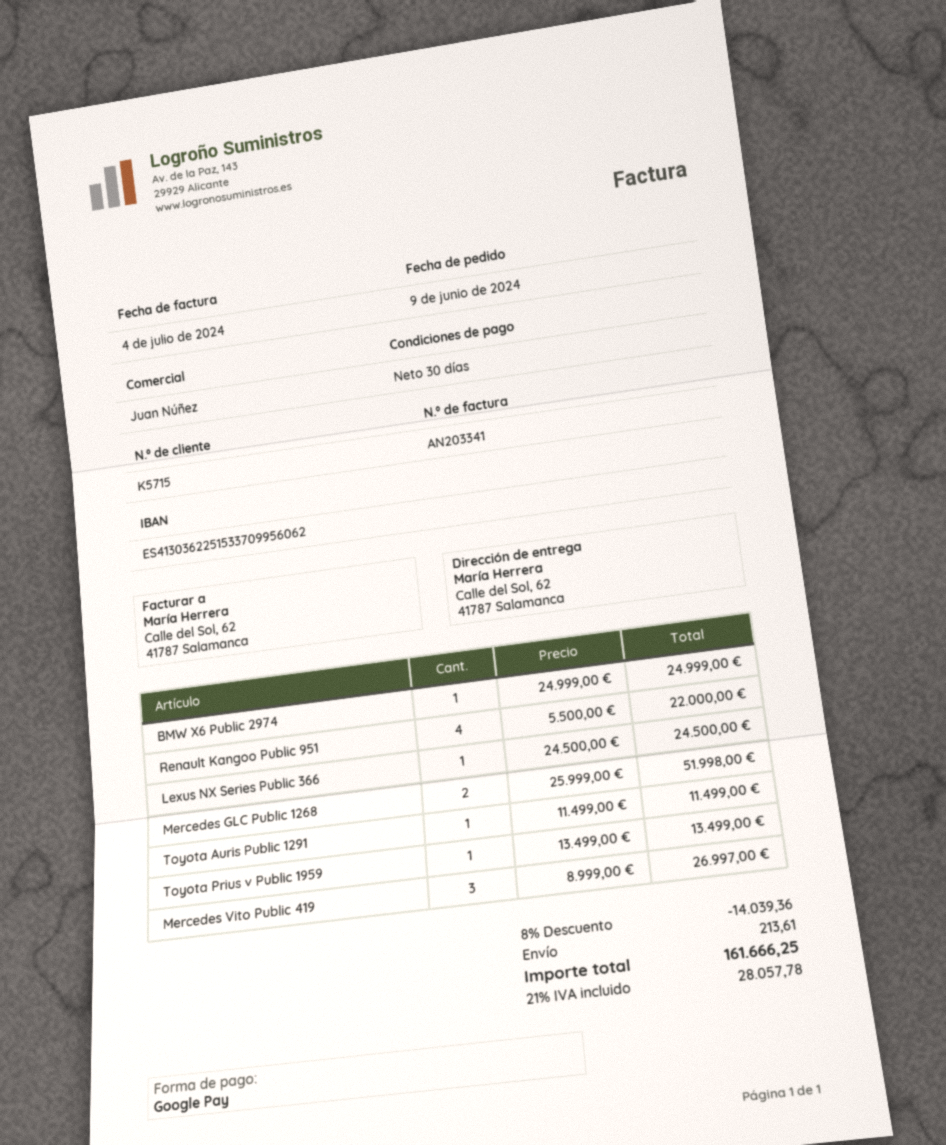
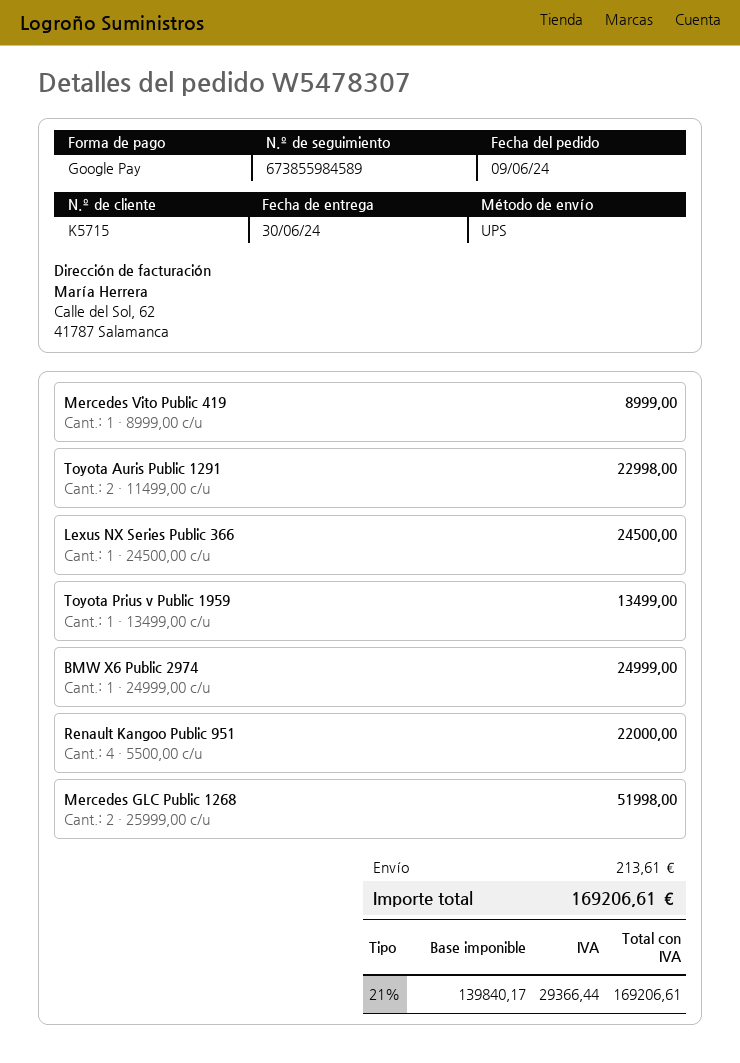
Toyota Auris Public 1291: 1 x 11499.00 = 11499.00 -> 2 x 11499.00 = 22998.00
Mercedes Vito Public 419: 3 x 8999.00 = 26997.00 -> 1 x 8999.00 = 8999.00
discount: 8% = 14039.36 -> none
tax: 21% = 28057.78 -> 21% = 29366.44
total: 161666.25 -> 169206.61

